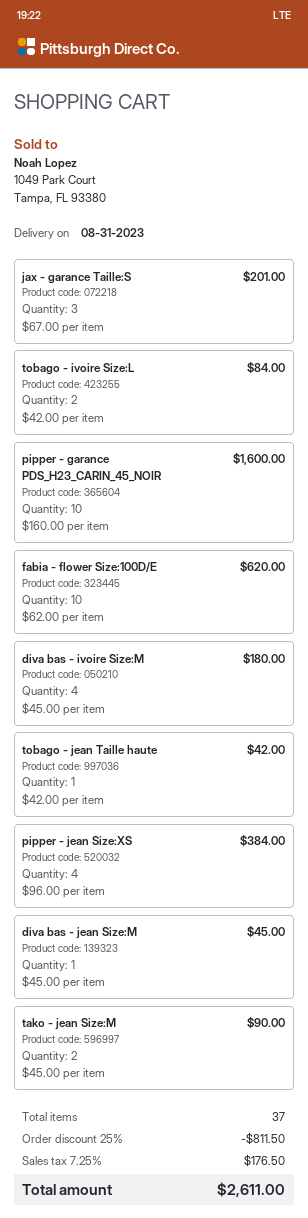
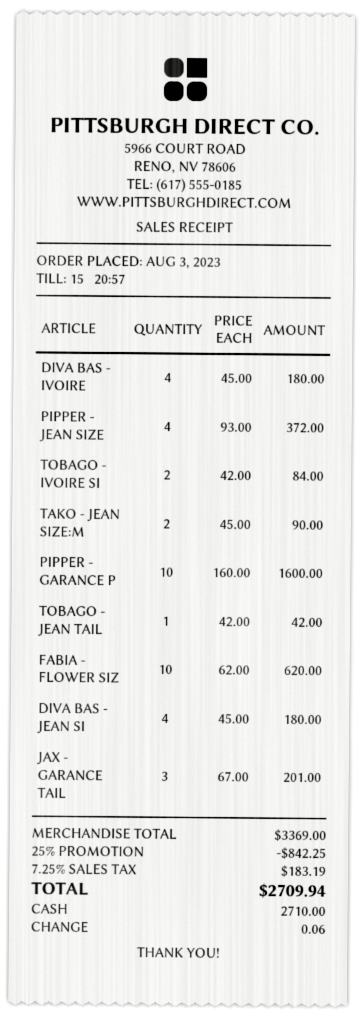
pipper - jean Size:XS: 4 x 96.00 = 384.00 -> 4 x 93.00 = 372.00
diva bas - jean Size:M: 1 x 45.00 = 45.00 -> 4 x 45.00 = 180.00
discount: 25% = 811.50 -> 25% = 842.25
tax: 7.25% = 176.50 -> 7.25% = 183.19
total: 2611.00 -> 2709.94

